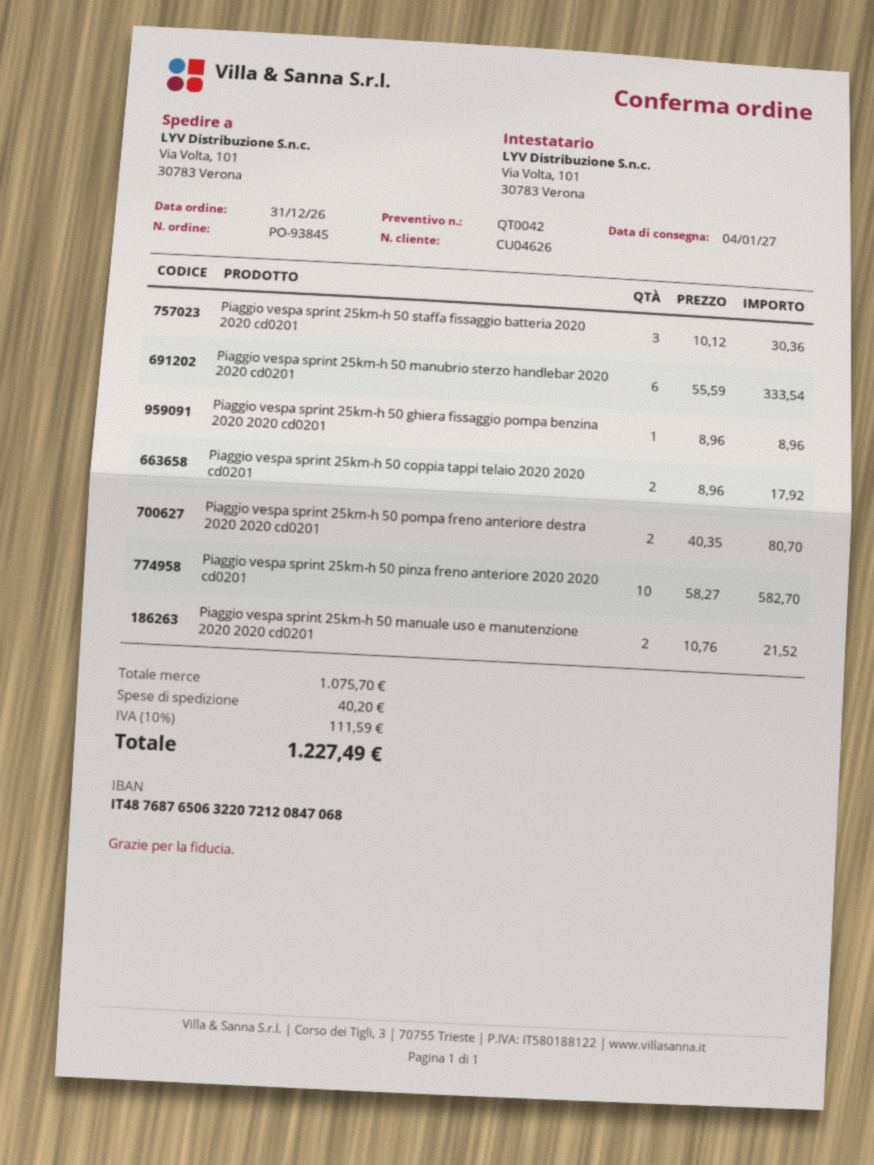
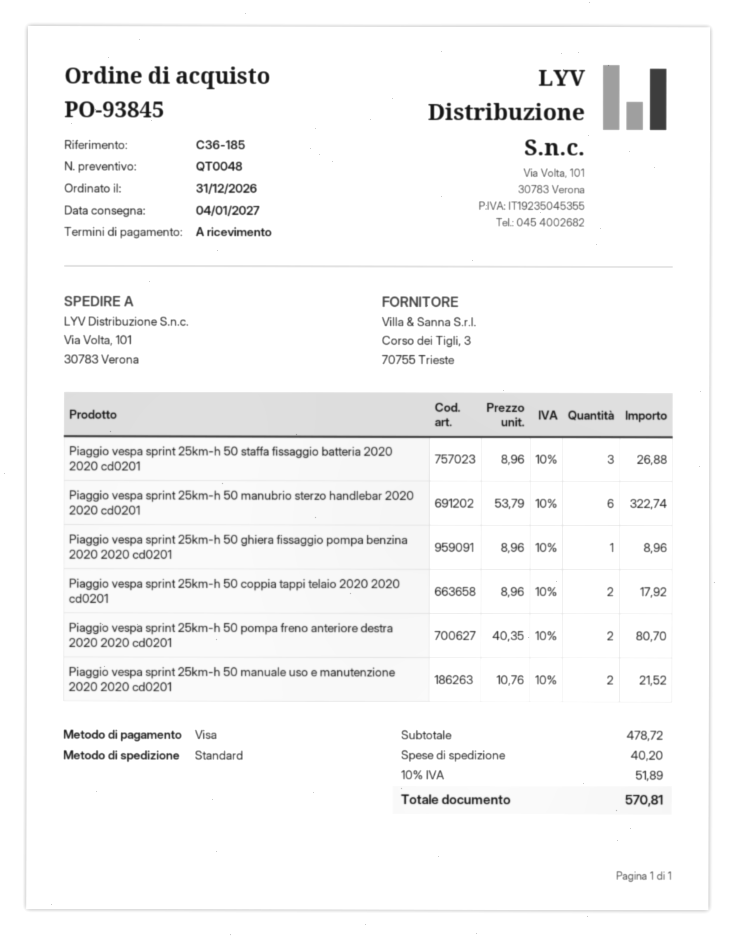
quote number: QT0042 -> QT0048
Piaggio vespa sprint 25km-h 50 staffa fissaggio batteria 2020 2020 cd0201: 3 x 10.12 = 30.36 -> 3 x 8.96 = 26.88
Piaggio vespa sprint 25km-h 50 manubrio sterzo handlebar 2020 2020 cd0201: 6 x 55.59 = 333.54 -> 6 x 53.79 = 322.74
Piaggio vespa sprint 25km-h 50 pinza freno anteriore 2020 2020 cd0201: 10 x 58.27 = 582.70 -> none
subtotal: 1075.70 -> 478.72
tax: 10% = 111.59 -> 10% = 51.89
total: 1227.49 -> 570.81

